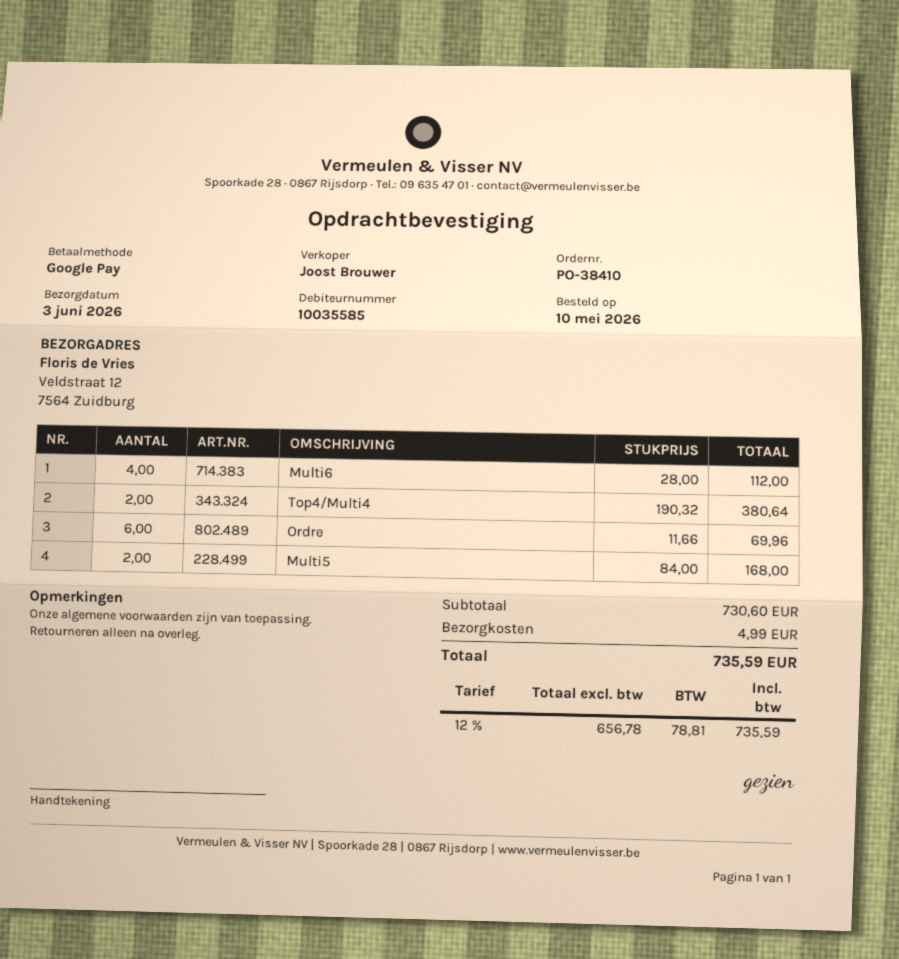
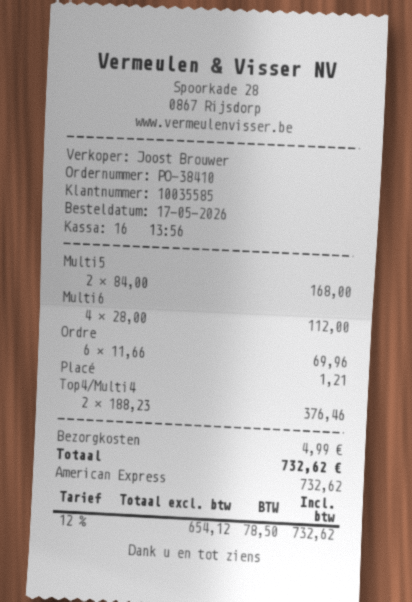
order date: 2026-05-10 -> 2026-05-17
payment method: Google Pay -> American Express
Top4/Multi4: 2 x 190.32 = 380.64 -> 2 x 188.23 = 376.46
Placé: none -> 1 x 1.21 = 1.21
net: 656.78 -> 654.12
tax: 12% = 78.81 -> 12% = 78.50
total: 735.59 -> 732.62

